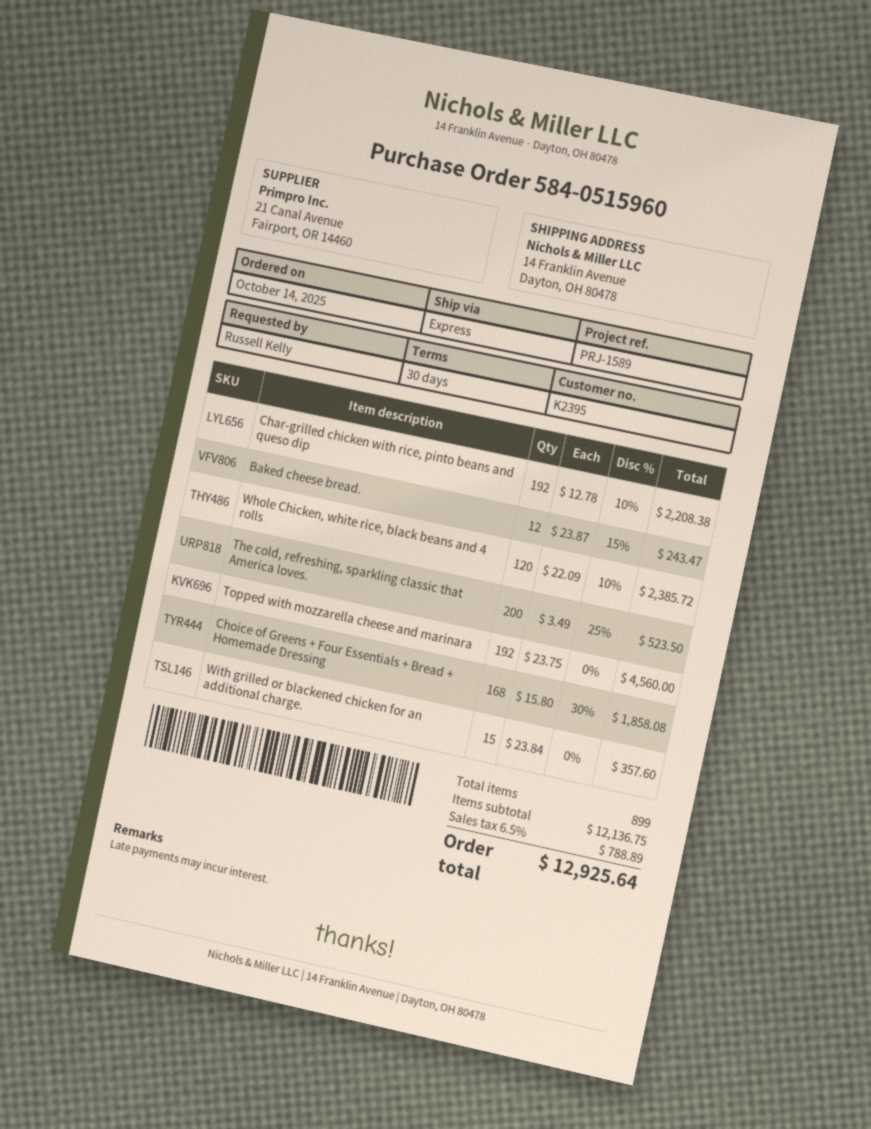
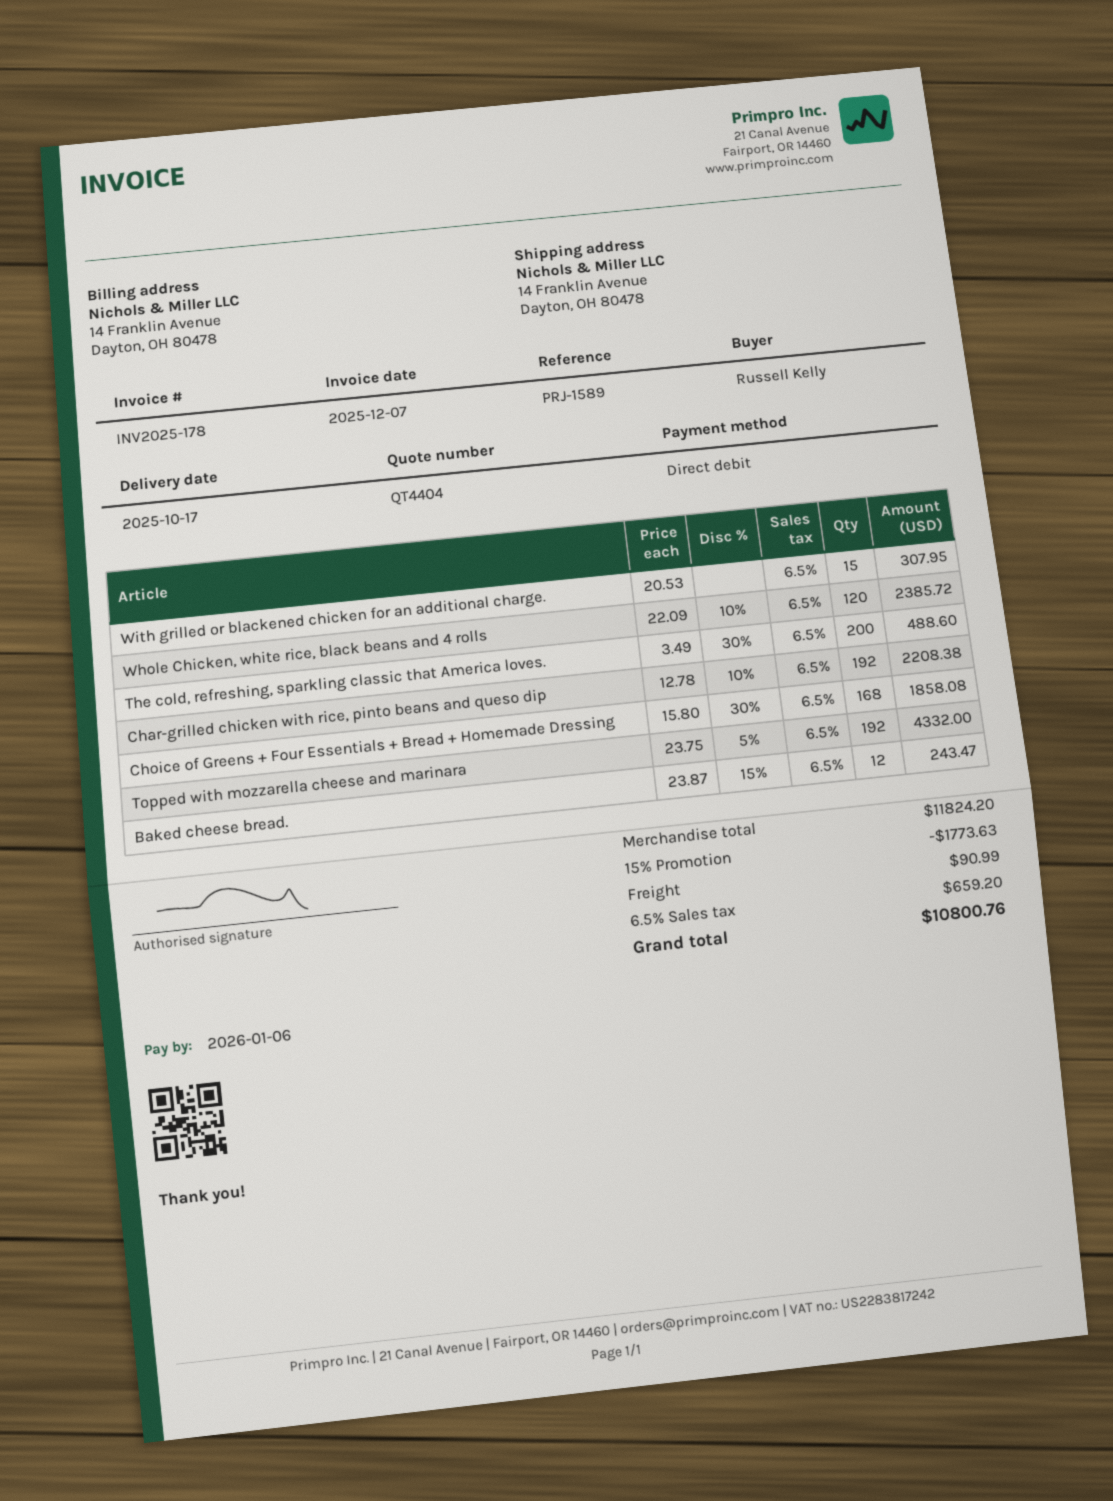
The cold, refreshing, sparkling classic that America loves.: 200 x 3.49 - 25% = 523.50 -> 200 x 3.49 - 30% = 488.60
Topped with mozzarella cheese and marinara: 192 x 23.75 = 4560.00 -> 192 x 23.75 - 5% = 4332.00
With grilled or blackened chicken for an additional charge.: 15 x 23.84 = 357.60 -> 15 x 20.53 = 307.95
subtotal: 12136.75 -> 11824.20
discount: none -> 15% = 1773.63
shipping: none -> 90.99
tax: 6.5% = 788.89 -> 6.5% = 659.20
total: 12925.64 -> 10800.76

